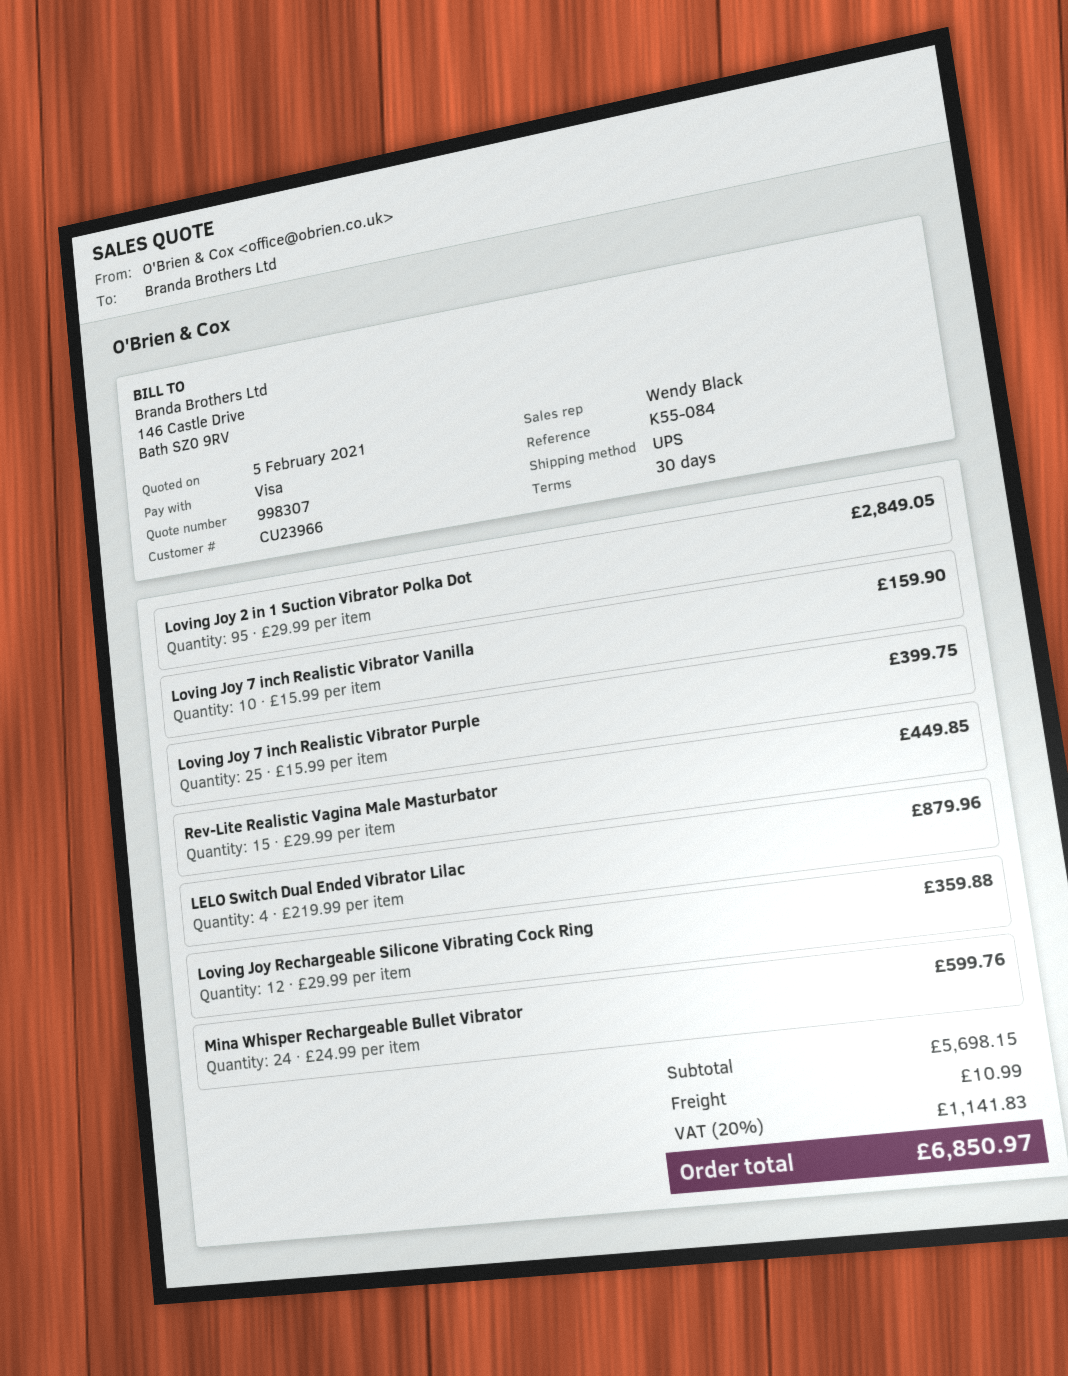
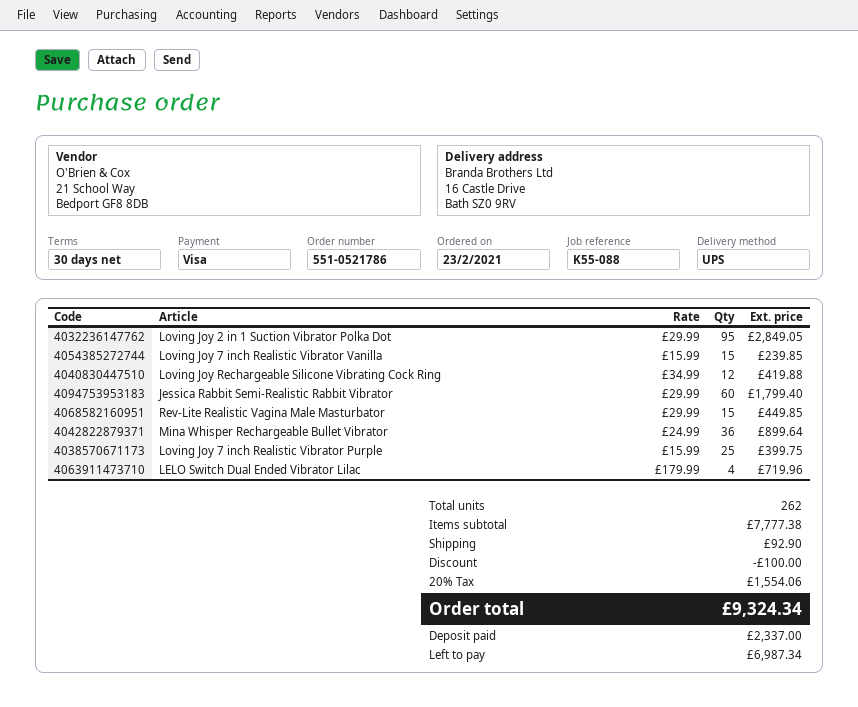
reference: K55-084 -> K55-088
Loving Joy 7 inch Realistic Vibrator Vanilla: 10 x 15.99 = 159.90 -> 15 x 15.99 = 239.85
LELO Switch Dual Ended Vibrator Lilac: 4 x 219.99 = 879.96 -> 4 x 179.99 = 719.96
Loving Joy Rechargeable Silicone Vibrating Cock Ring: 12 x 29.99 = 359.88 -> 12 x 34.99 = 419.88
Mina Whisper Rechargeable Bullet Vibrator: 24 x 24.99 = 599.76 -> 36 x 24.99 = 899.64
Jessica Rabbit Semi-Realistic Rabbit Vibrator: none -> 60 x 29.99 = 1799.40
subtotal: 5698.15 -> 7777.38
discount: none -> 100.00
shipping: 10.99 -> 92.90
tax: 20% = 1141.83 -> 20% = 1554.06
total: 6850.97 -> 9324.34

